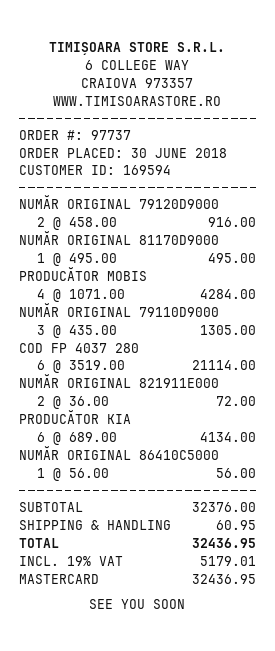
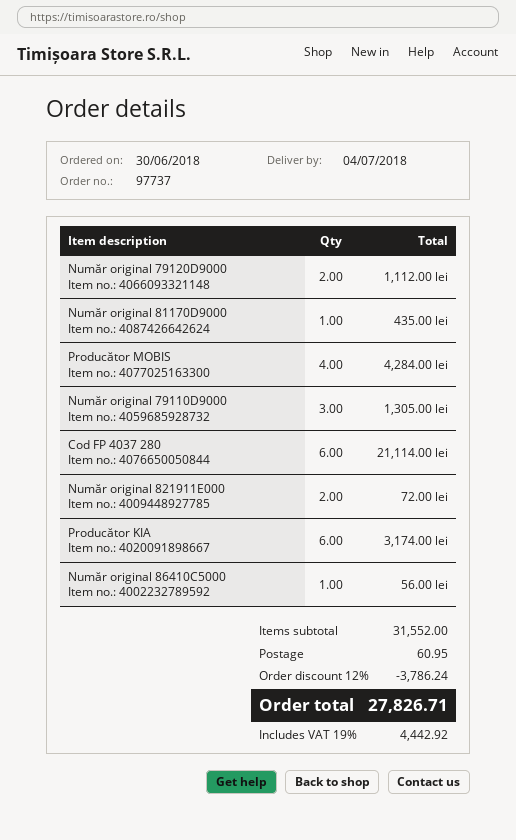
NUMĂR ORIGINAL 79120D9000: 2 for 916.00 -> 2 for 1112.00
NUMĂR ORIGINAL 81170D9000: 1 for 495.00 -> 1 for 435.00
PRODUCĂTOR KIA: 6 for 4134.00 -> 6 for 3174.00
subtotal: 32376.00 -> 31552.00
discount: none -> 12% = 3786.24
tax: 19% = 5179.01 -> 19% = 4442.92
total: 32436.95 -> 27826.71

